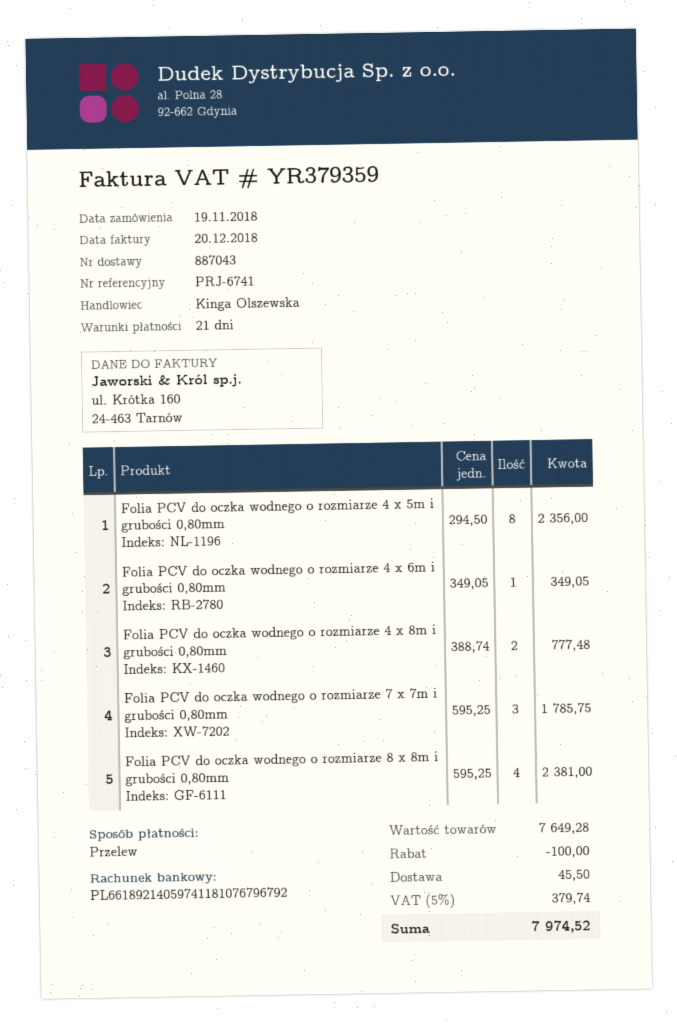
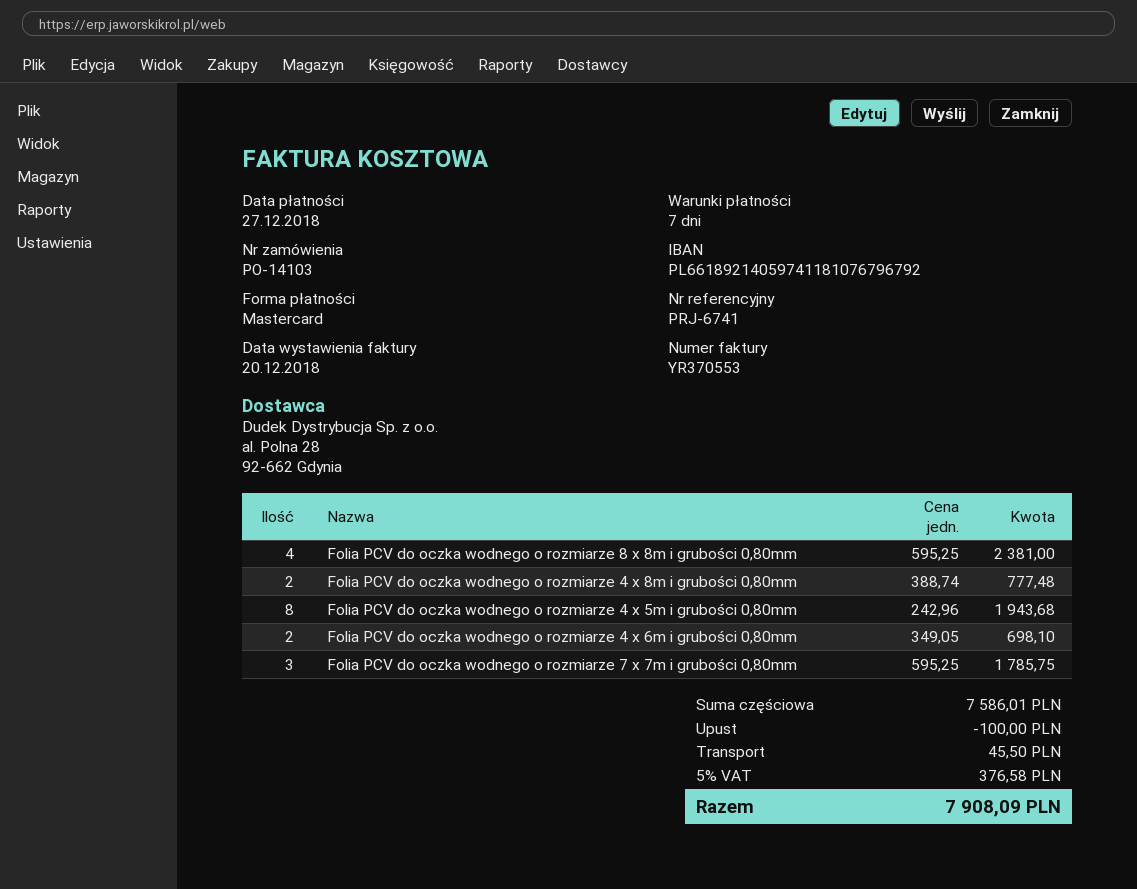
invoice number: YR379359 -> YR370553
payment terms: 21 days -> 7 days
payment method: bank transfer -> Mastercard
Folia PCV do oczka wodnego o rozmiarze 4 x 5m i grubości 0,80mm: 8 x 294.50 = 2356.00 -> 8 x 242.96 = 1943.68
Folia PCV do oczka wodnego o rozmiarze 4 x 6m i grubości 0,80mm: 1 x 349.05 = 349.05 -> 2 x 349.05 = 698.10
subtotal: 7649.28 -> 7586.01
tax: 5% = 379.74 -> 5% = 376.58
total: 7974.52 -> 7908.09

